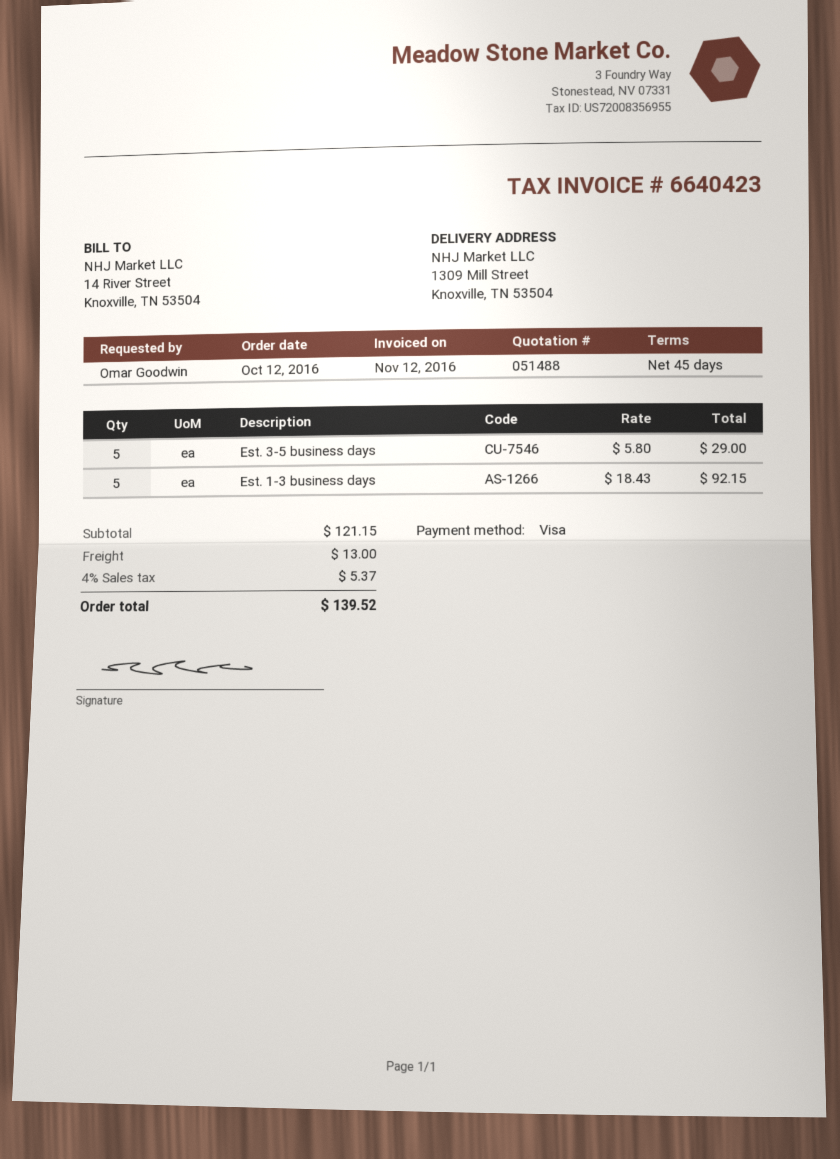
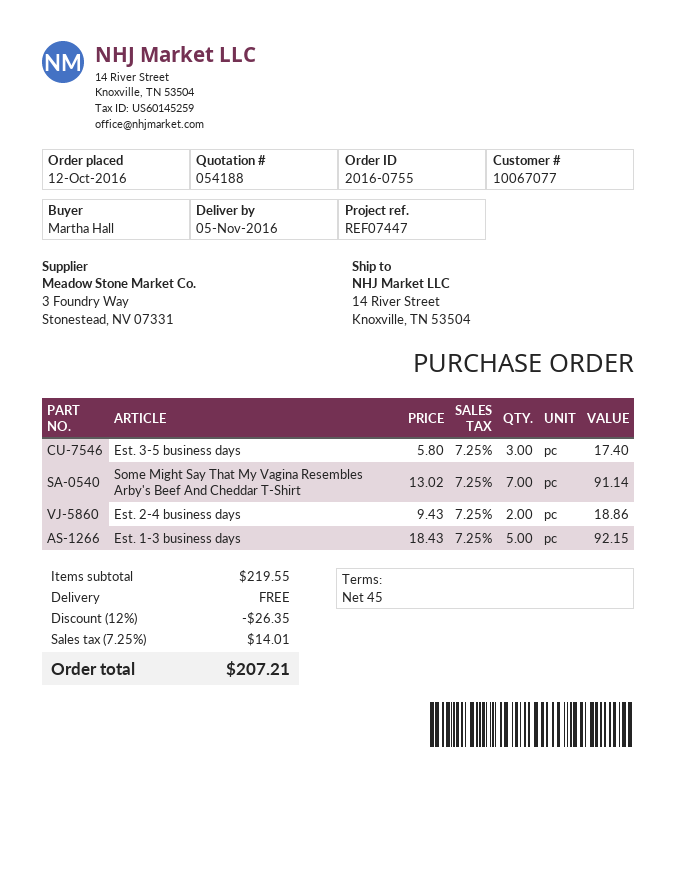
quote number: 051488 -> 054188
ordered by: Omar Goodwin -> Martha Hall
ship to: 1309 Mill Street, Knoxville, TN 53504 -> 14 River Street, Knoxville, TN 53504
Est. 3-5 business days: 5 x 5.80 = 29.00 -> 3 x 5.80 = 17.40
Some Might Say That My Vagina Resembles Arby's Beef And Cheddar T-Shirt: none -> 7 x 13.02 = 91.14
Est. 2-4 business days: none -> 2 x 9.43 = 18.86
subtotal: 121.15 -> 219.55
discount: none -> 12% = 26.35
shipping: 13.00 -> 0.00
tax: 4% = 5.37 -> 7.25% = 14.01
total: 139.52 -> 207.21

